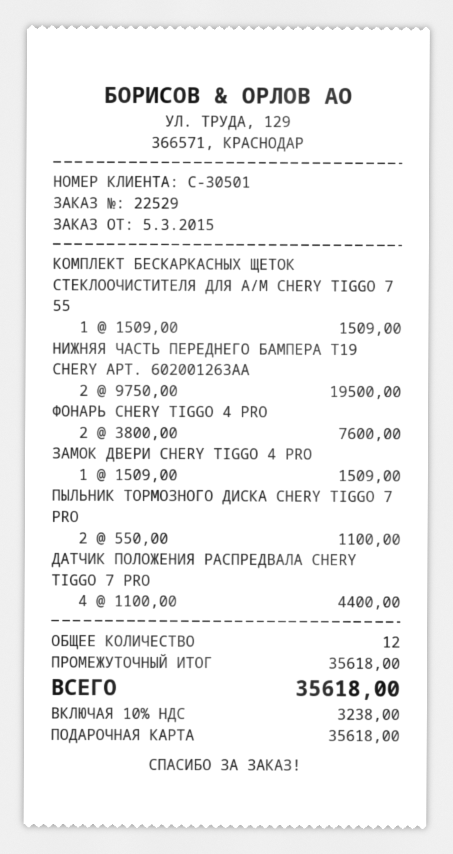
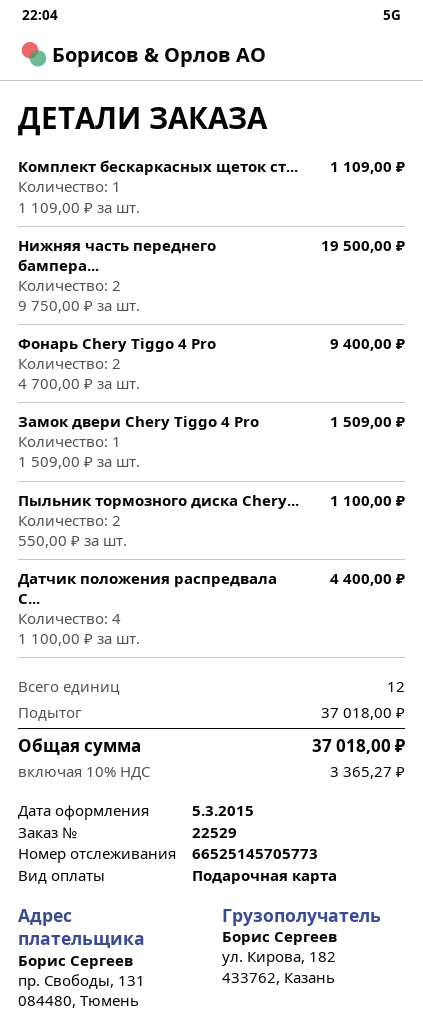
КОМПЛЕКТ БЕСКАРКАСНЫХ ЩЕТОК СТЕКЛООЧИСТИТЕЛЯ ДЛЯ А/М CHERY TIGGO 7 55: 1 x 1509.00 = 1509.00 -> 1 x 1109.00 = 1109.00
ФОНАРЬ CHERY TIGGO 4 PRO: 2 x 3800.00 = 7600.00 -> 2 x 4700.00 = 9400.00
subtotal: 35618.00 -> 37018.00
tax: 10% = 3238.00 -> 10% = 3365.27
total: 35618.00 -> 37018.00

